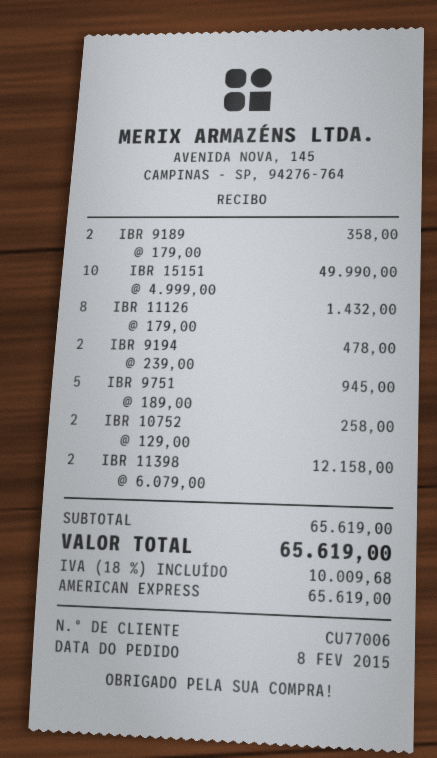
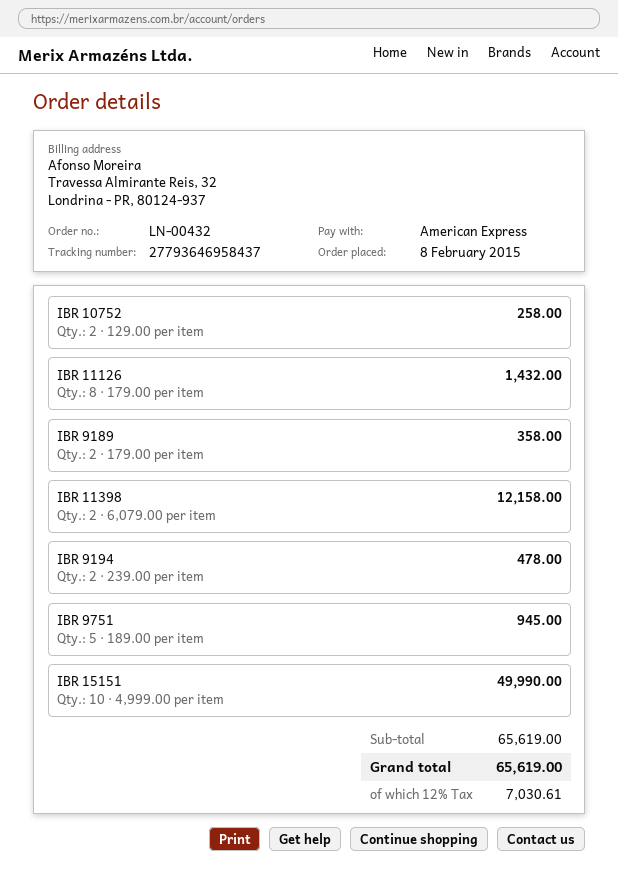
tax: 18% = 10009.68 -> 12% = 7030.61

